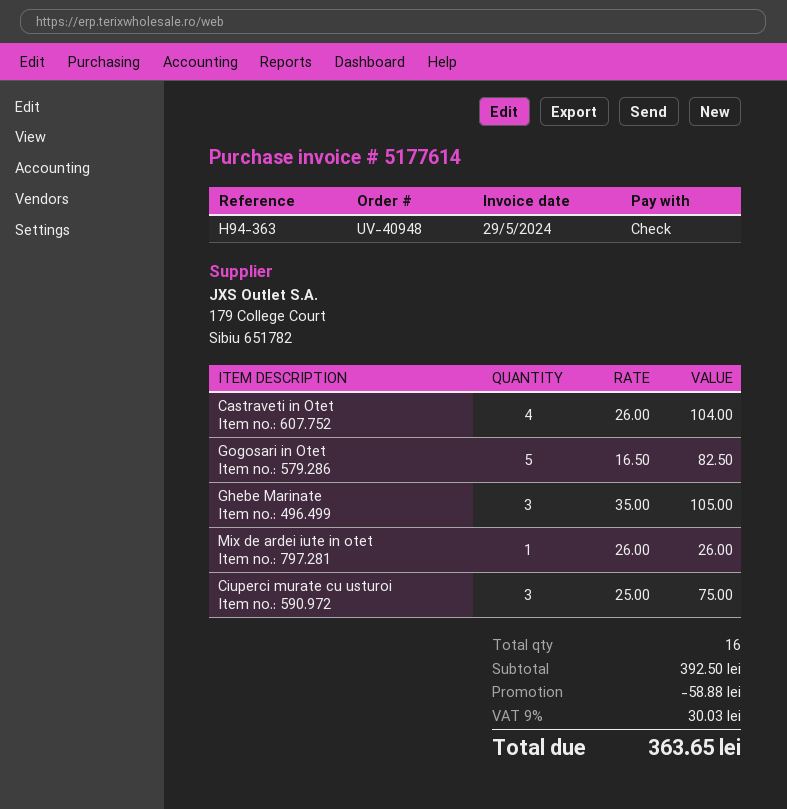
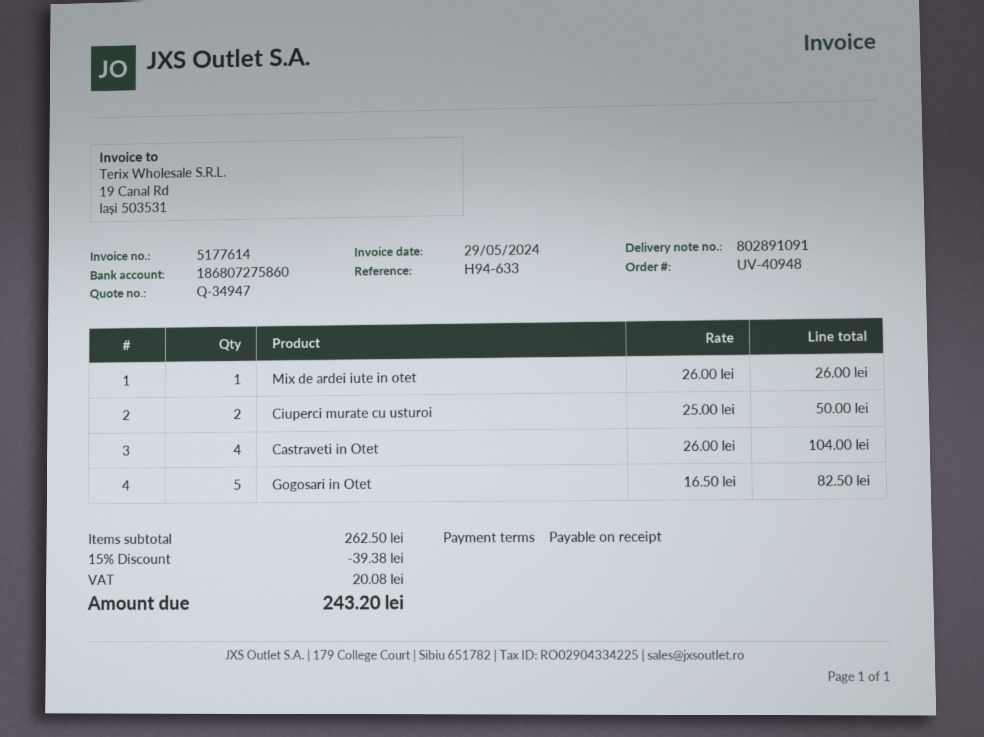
reference: H94-363 -> H94-633
Ghebe Marinate: 3 x 35.00 = 105.00 -> none
Ciuperci murate cu usturoi: 3 x 25.00 = 75.00 -> 2 x 25.00 = 50.00
subtotal: 392.50 -> 262.50
discount: 58.88 -> 39.38
tax: 30.03 -> 20.08
total: 363.65 -> 243.20

